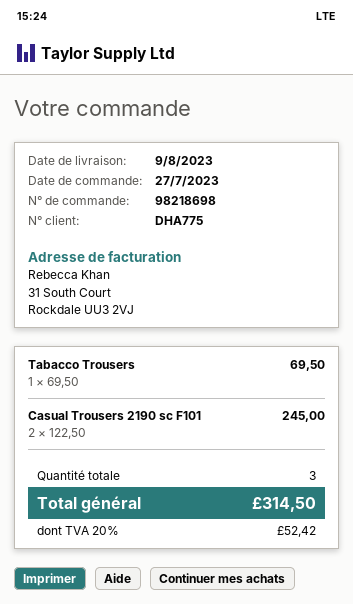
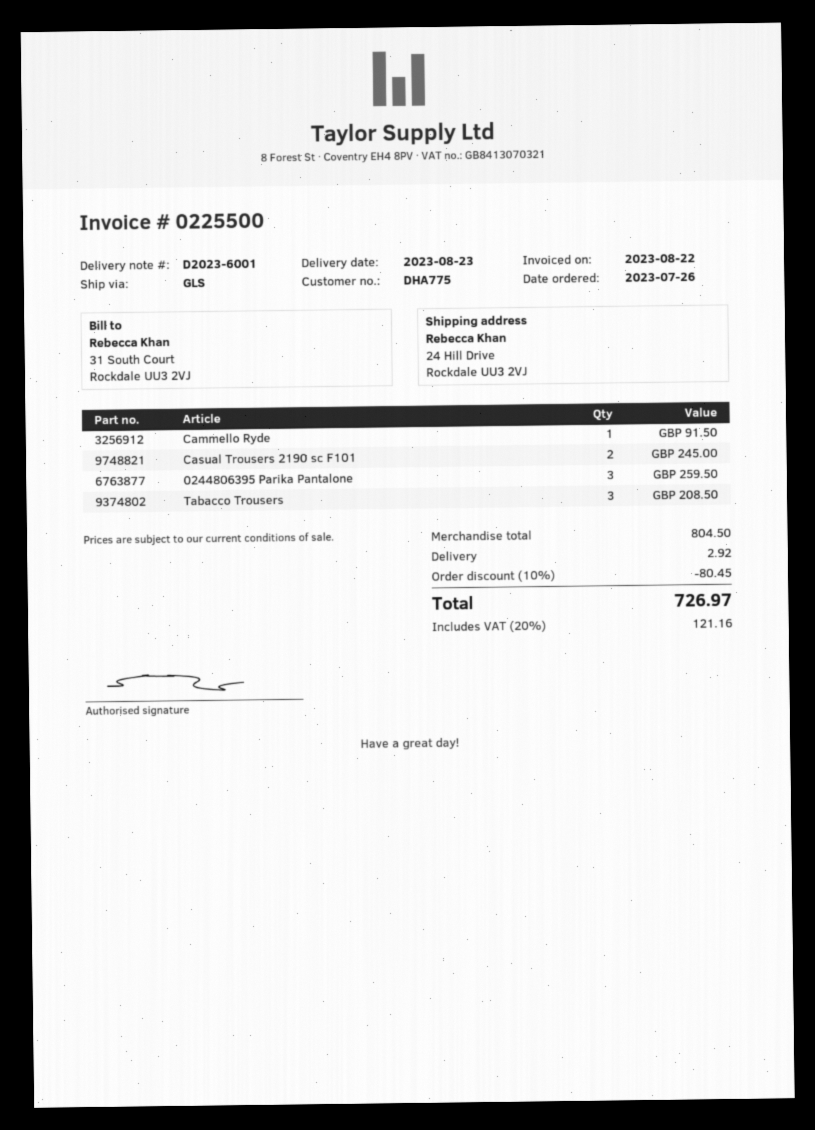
order date: 2023-07-27 -> 2023-07-26
delivery date: 2023-08-09 -> 2023-08-23
Tabacco Trousers: 1 for 69.50 -> 3 for 208.50
Cammello Ryde: none -> 1 for 91.50
0244806395 Parika Pantalone: none -> 3 for 259.50
discount: none -> 10% = 80.45
shipping: none -> 2.92
tax: 20% = 52.42 -> 20% = 121.16
total: 314.50 -> 726.97

